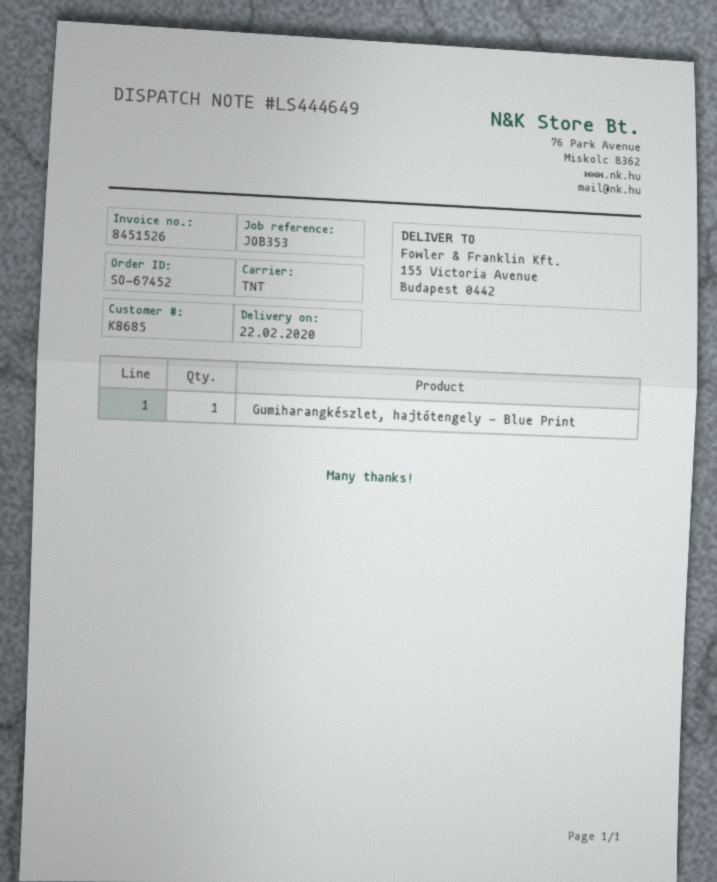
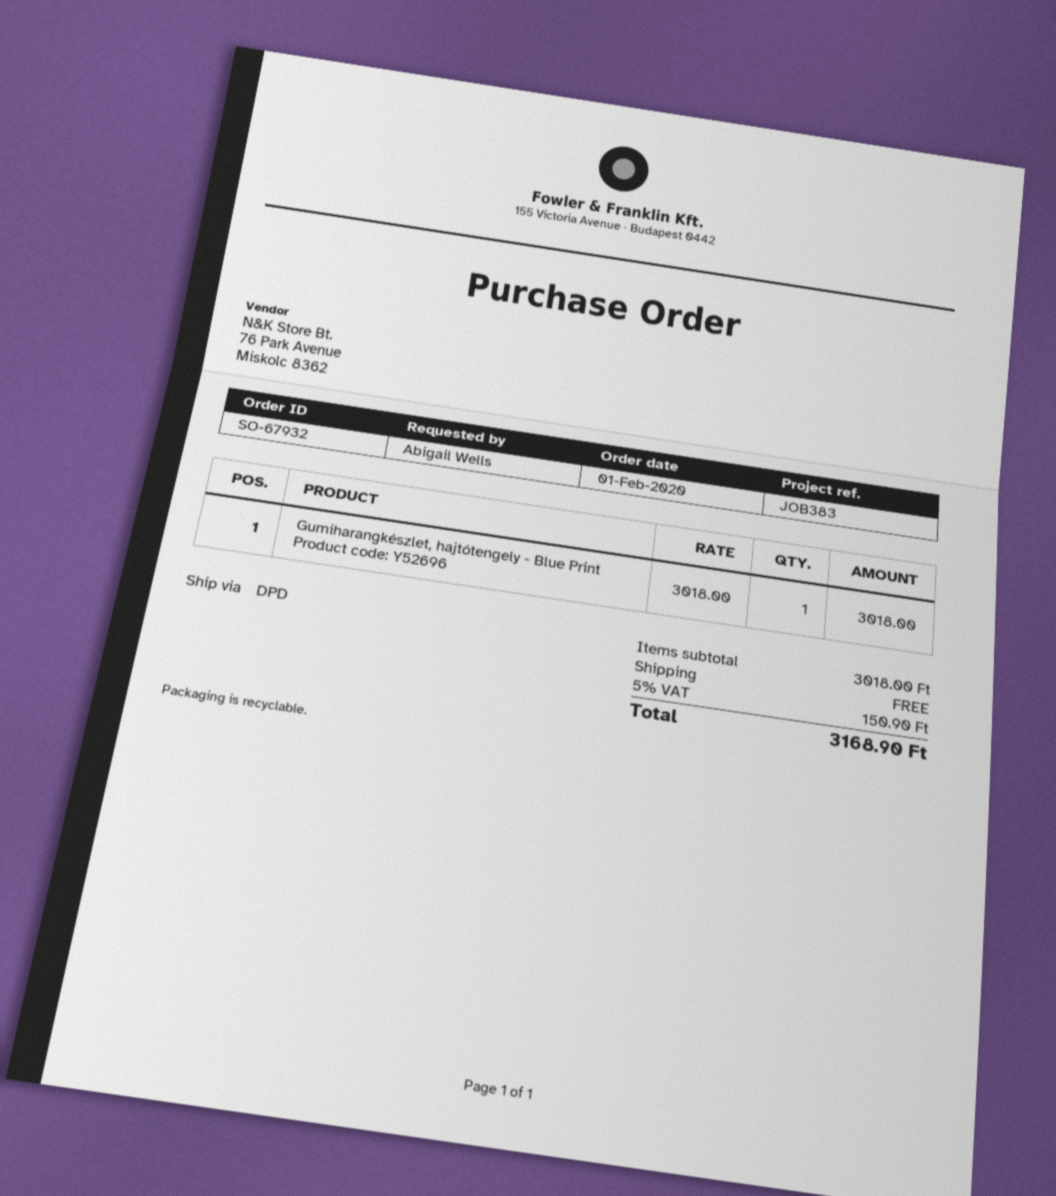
order number: SO-67452 -> SO-67932
reference: JOB353 -> JOB383
shipping method: TNT -> DPD

